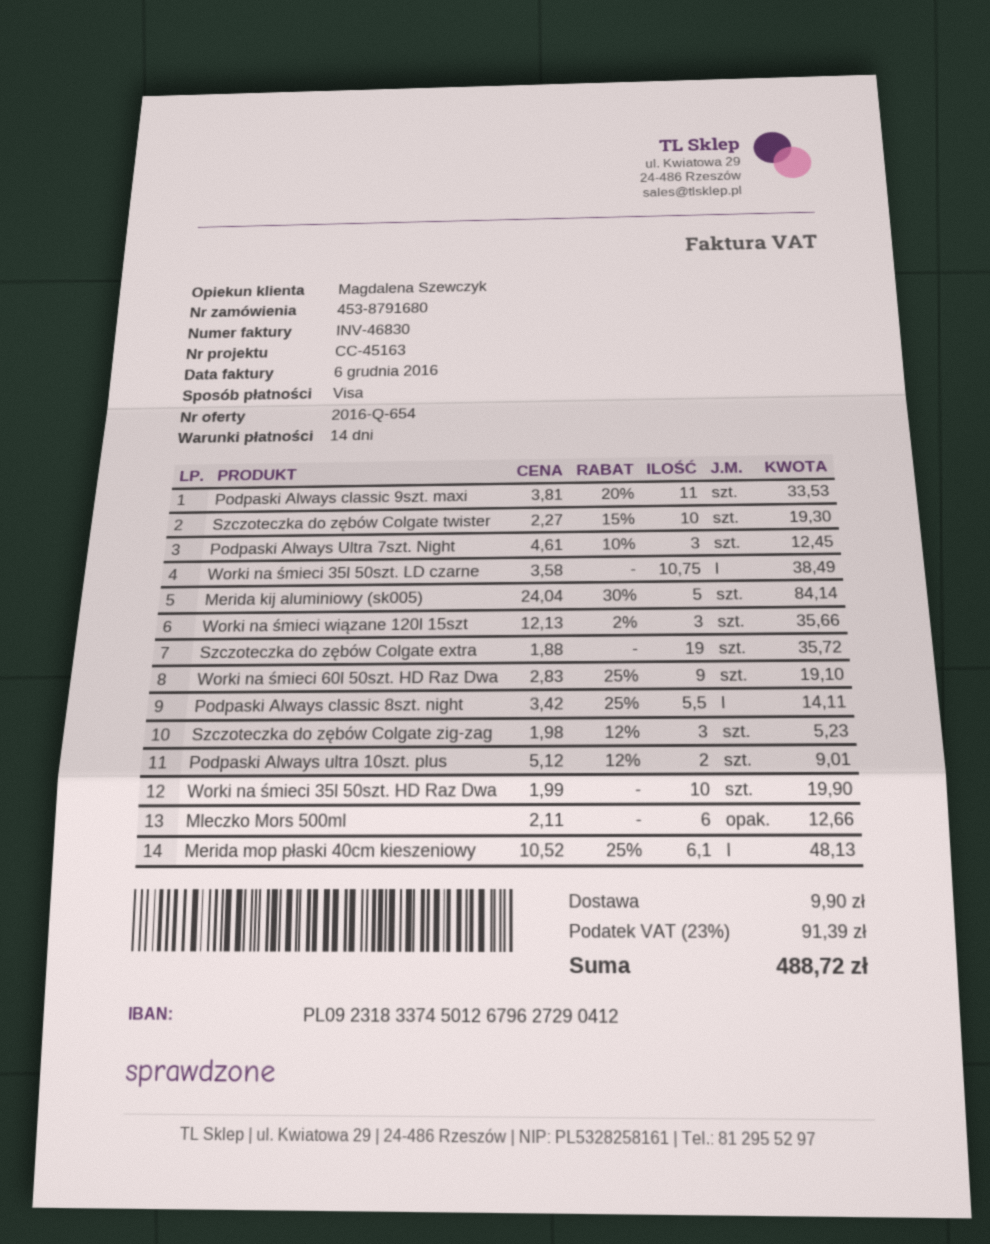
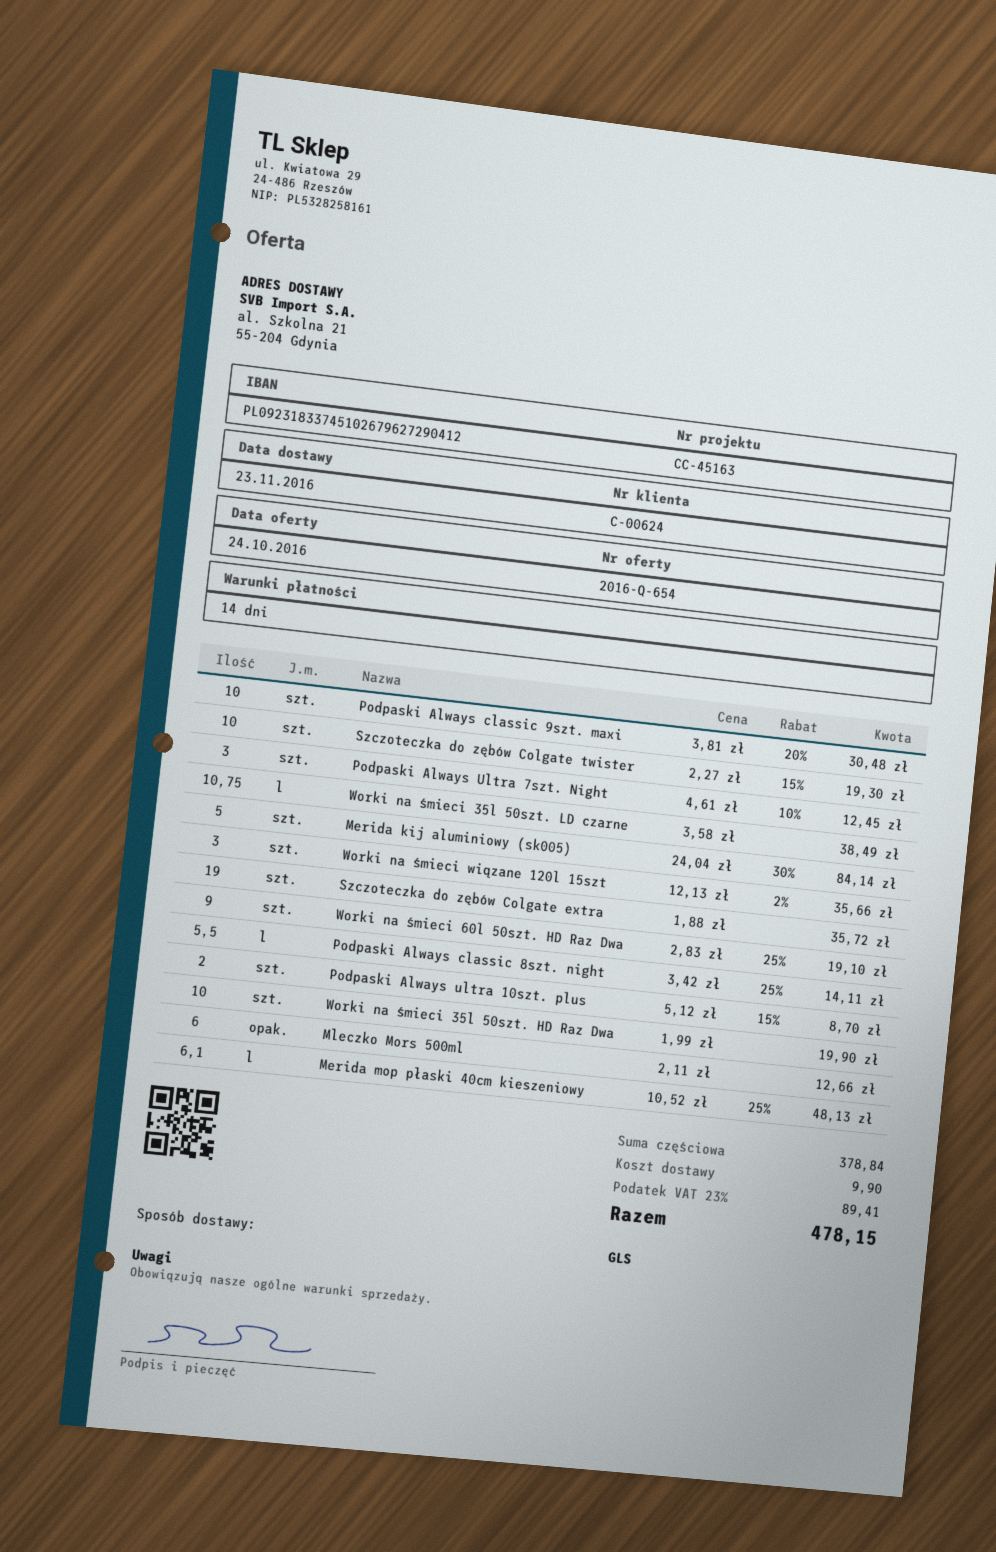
bank account: PL09231833745012679627290412 -> PL09231833745102679627290412
Podpaski Always classic 9szt. maxi: 11 x 3.81 - 20% = 33.53 -> 10 x 3.81 - 20% = 30.48
Szczoteczka do zębów Colgate zig-zag: 3 x 1.98 - 12% = 5.23 -> none
Podpaski Always ultra 10szt. plus: 2 x 5.12 - 12% = 9.01 -> 2 x 5.12 - 15% = 8.70
tax: 23% = 91.39 -> 23% = 89.41
total: 488.72 -> 478.15

